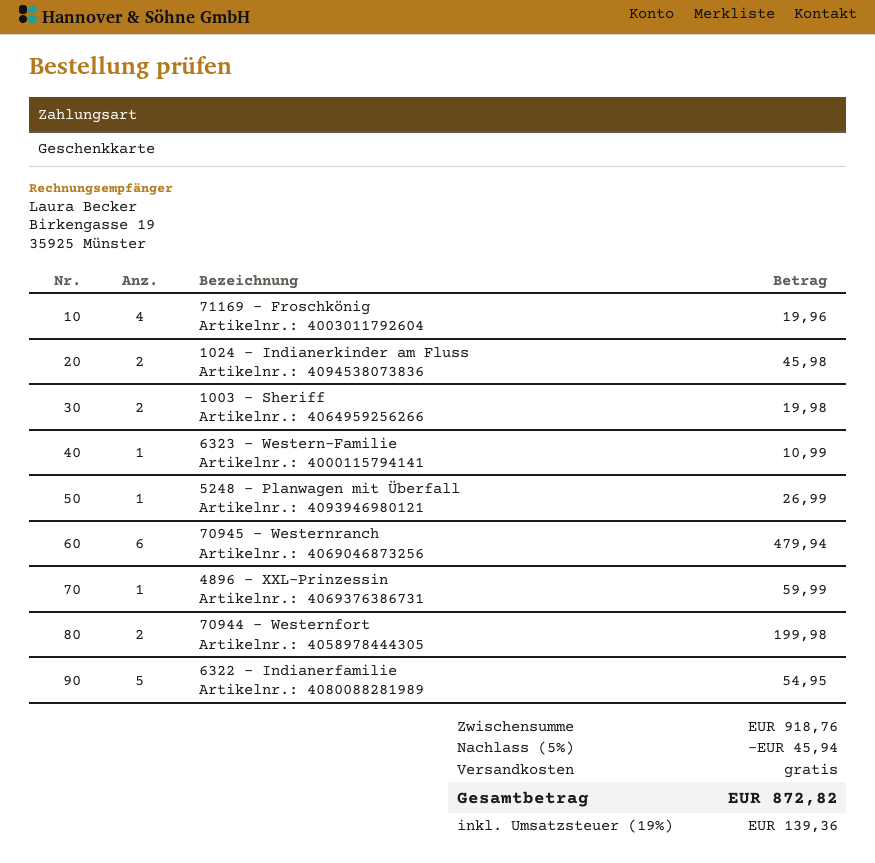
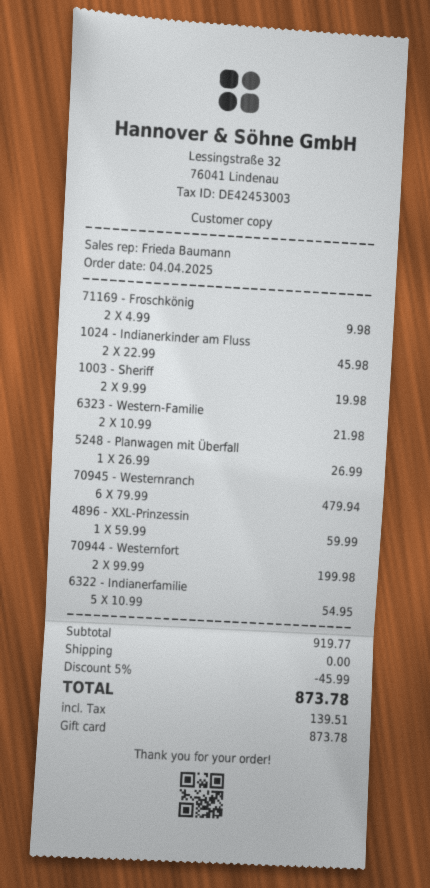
71169 - Froschkönig: 4 for 19.96 -> 2 for 9.98
6323 - Western-Familie: 1 for 10.99 -> 2 for 21.98
subtotal: 918.76 -> 919.77
discount: 5% = 45.94 -> 5% = 45.99
tax: 139.36 -> 139.51
total: 872.82 -> 873.78

